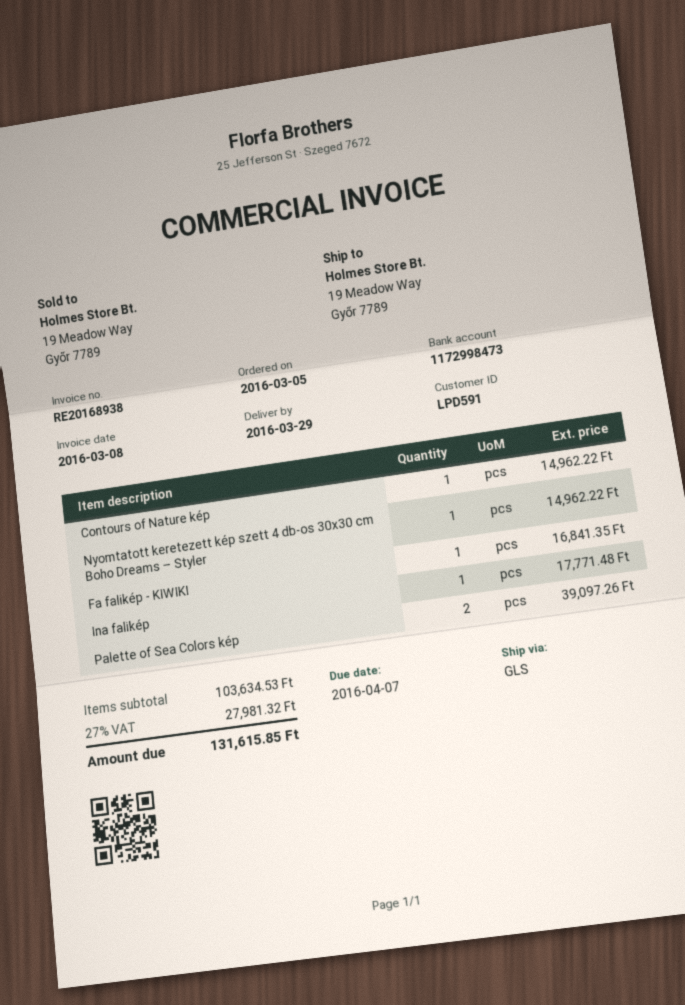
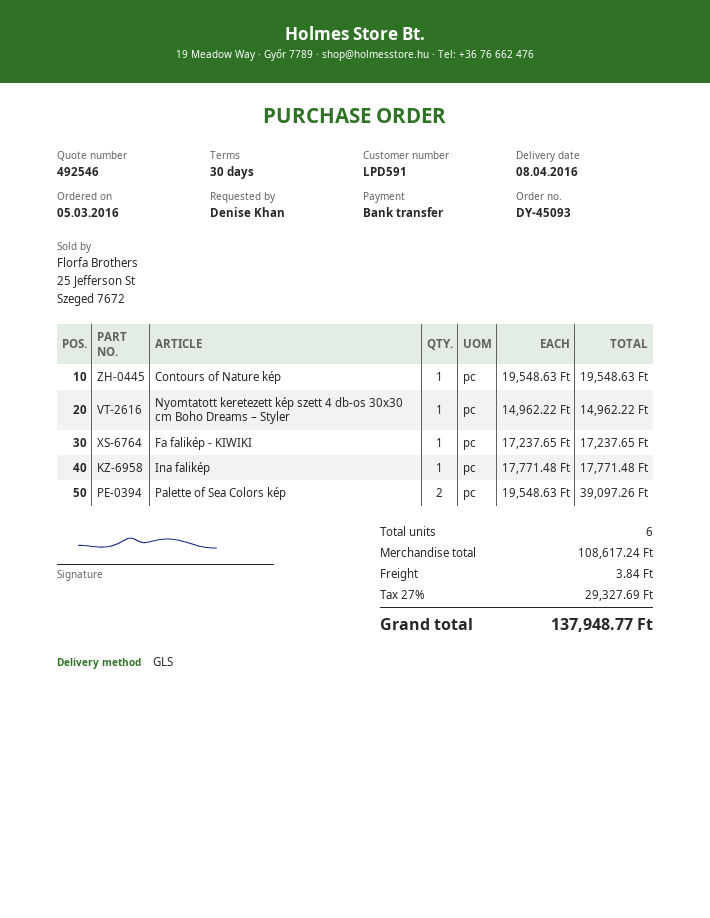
delivery date: 2016-03-29 -> 2016-04-08
Contours of Nature kép: 1 for 14962.22 -> 1 for 19548.63
Fa falikép - KIWIKI: 1 for 16841.35 -> 1 for 17237.65
subtotal: 103634.53 -> 108617.24
shipping: none -> 3.84
tax: 27% = 27981.32 -> 27% = 29327.69
total: 131615.85 -> 137948.77

